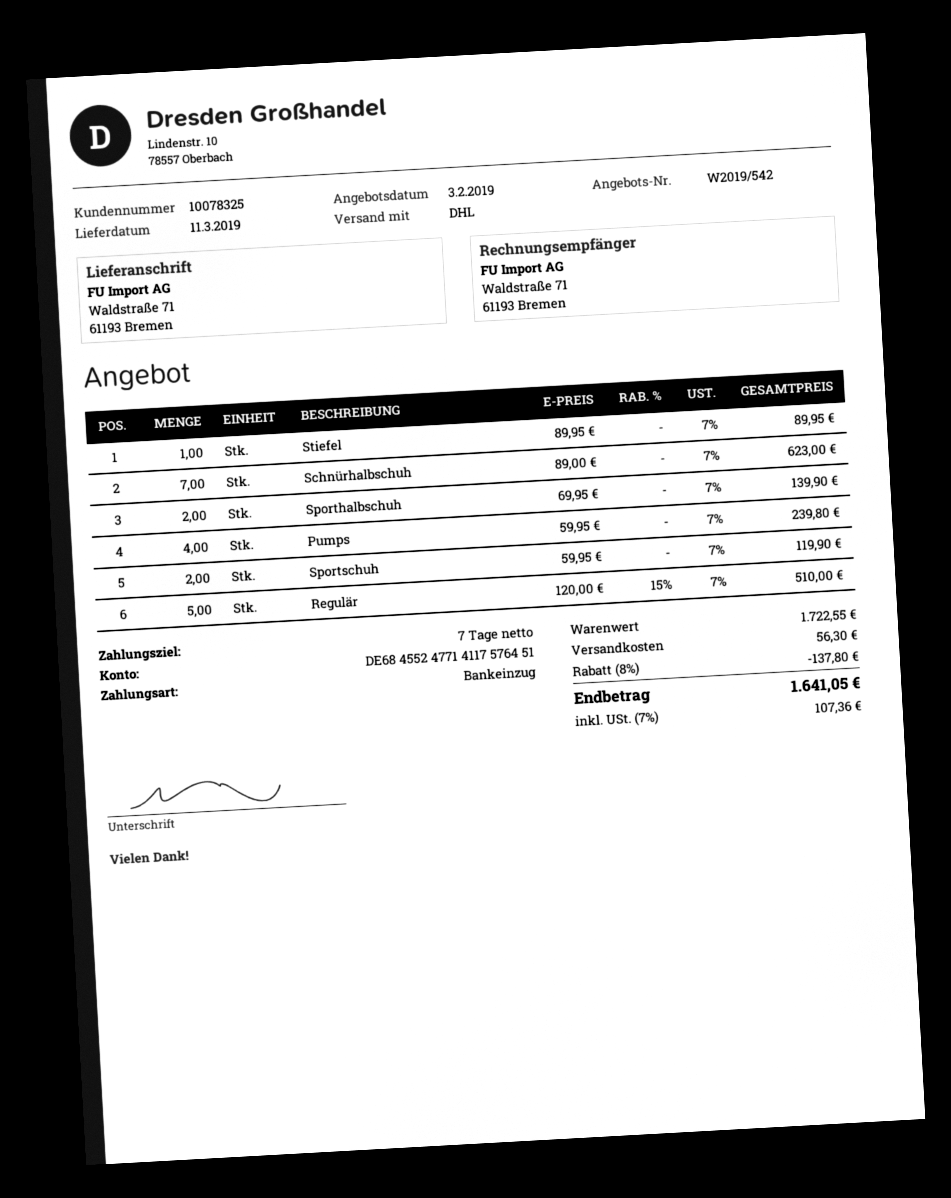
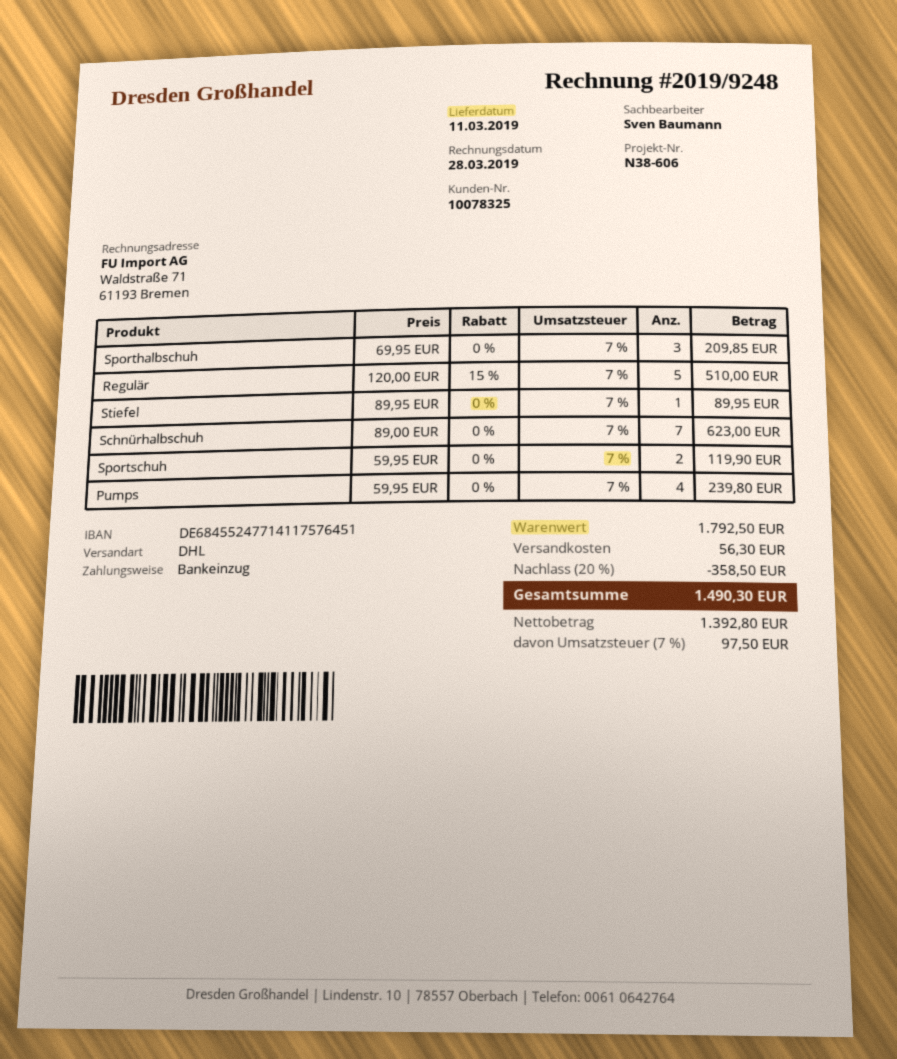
Sporthalbschuh: 2 x 69.95 = 139.90 -> 3 x 69.95 = 209.85
subtotal: 1722.55 -> 1792.50
discount: 8% = 137.80 -> 20% = 358.50
tax: 7% = 107.36 -> 7% = 97.50
total: 1641.05 -> 1490.30

